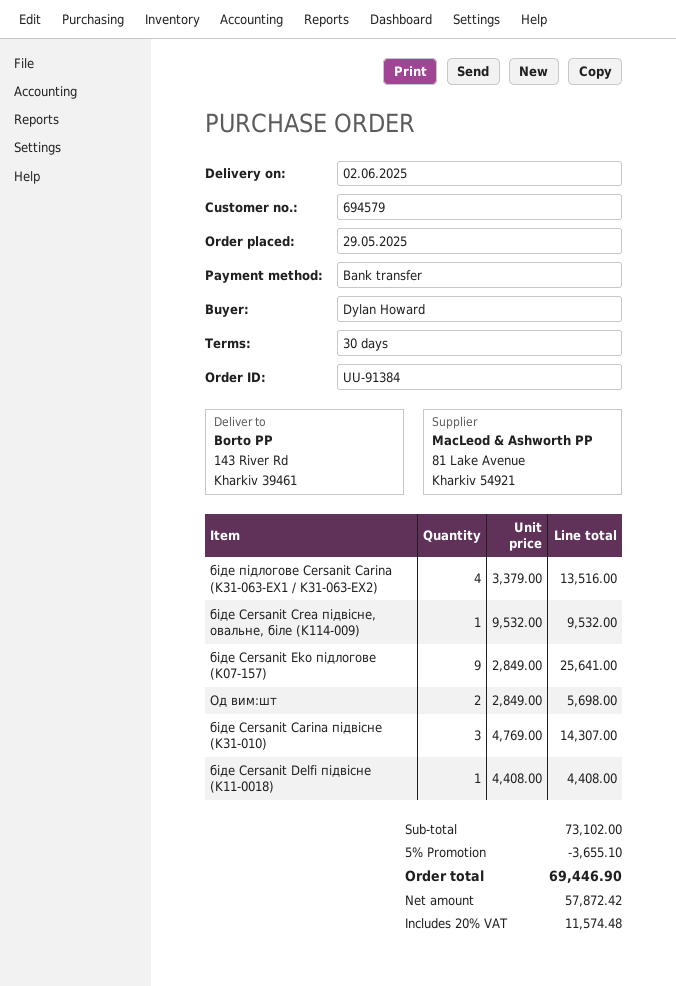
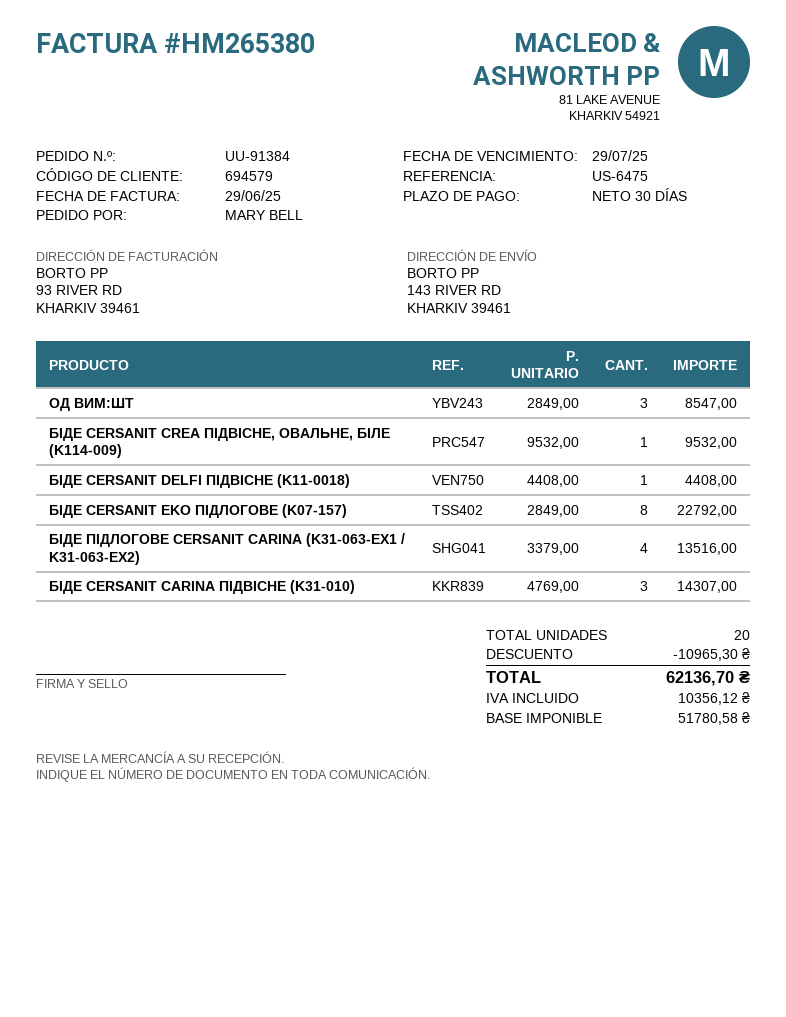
ordered by: Dylan Howard -> MARY BELL
біде Cersanit Eko підлогове (K07-157): 9 x 2849.00 = 25641.00 -> 8 x 2849.00 = 22792.00
Од вим:шт: 2 x 2849.00 = 5698.00 -> 3 x 2849.00 = 8547.00
discount: 3655.10 -> 10965.30
net: 57872.42 -> 51780.58
tax: 11574.48 -> 10356.12
total: 69446.90 -> 62136.70

